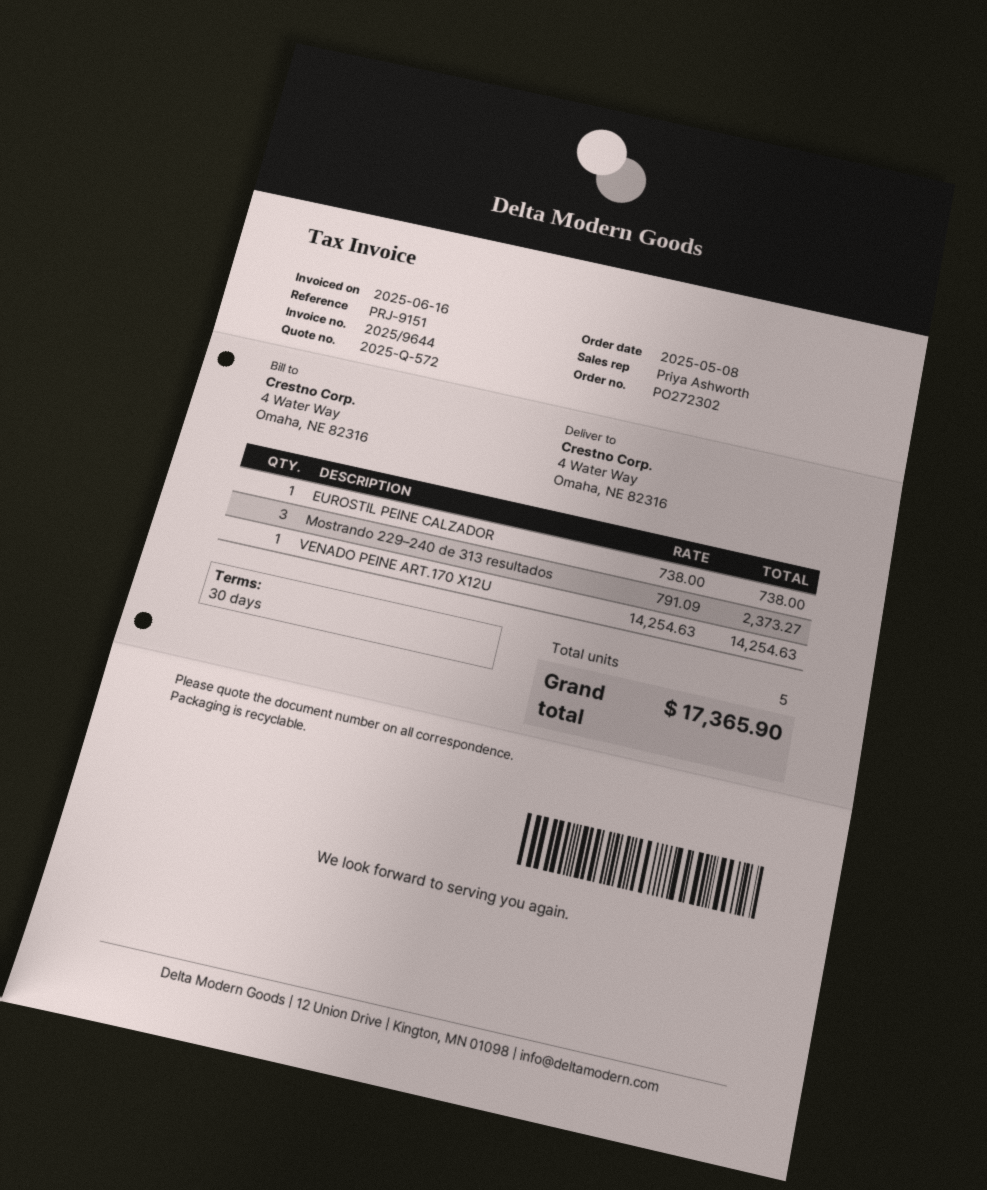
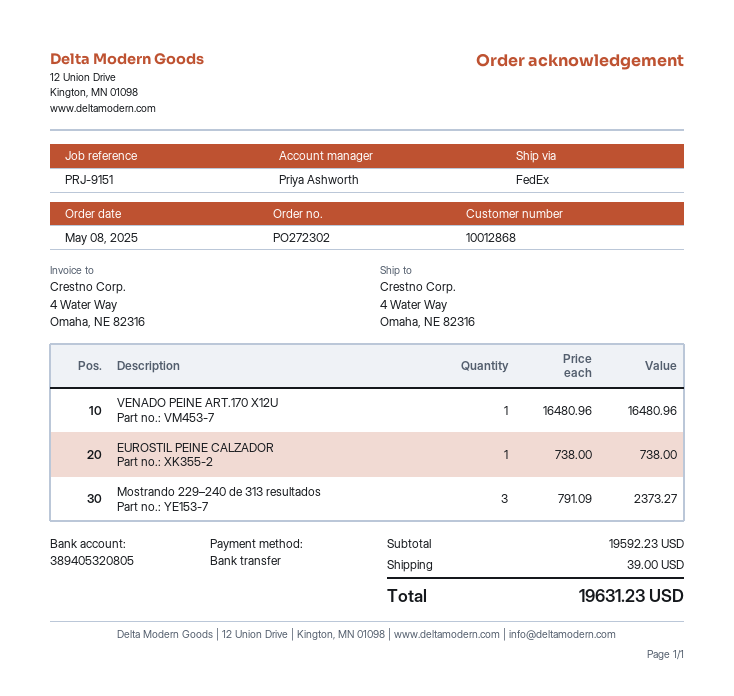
VENADO PEINE ART.170 X12U: 1 x 14254.63 = 14254.63 -> 1 x 16480.96 = 16480.96
shipping: none -> 39.00
total: 17365.90 -> 19631.23

